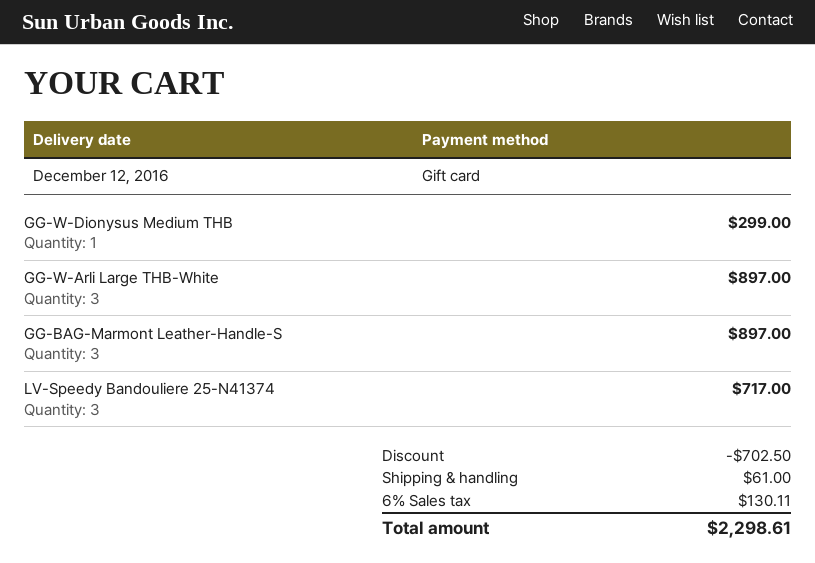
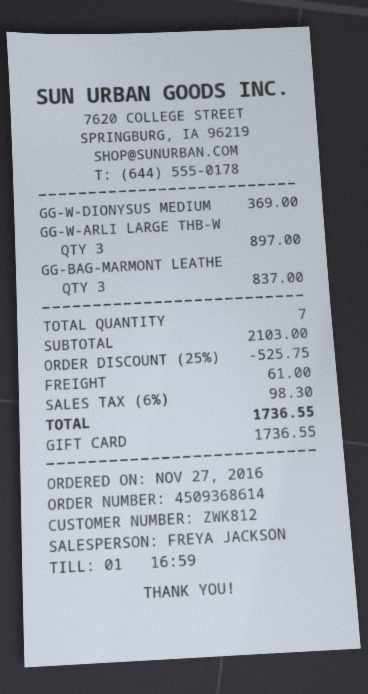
GG-W-Dionysus Medium THB: 1 for 299.00 -> 1 for 369.00
GG-BAG-Marmont Leather-Handle-S: 3 for 897.00 -> 3 for 837.00
LV-Speedy Bandouliere 25-N41374: 3 for 717.00 -> none
discount: 702.50 -> 525.75
tax: 6% = 130.11 -> 6% = 98.30
total: 2298.61 -> 1736.55

